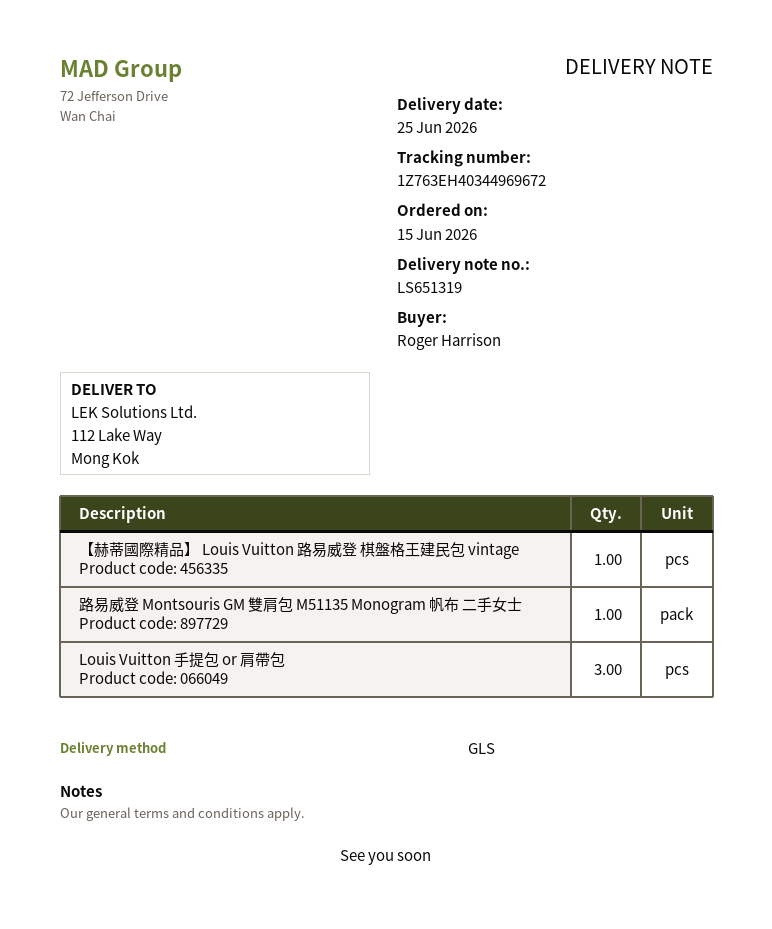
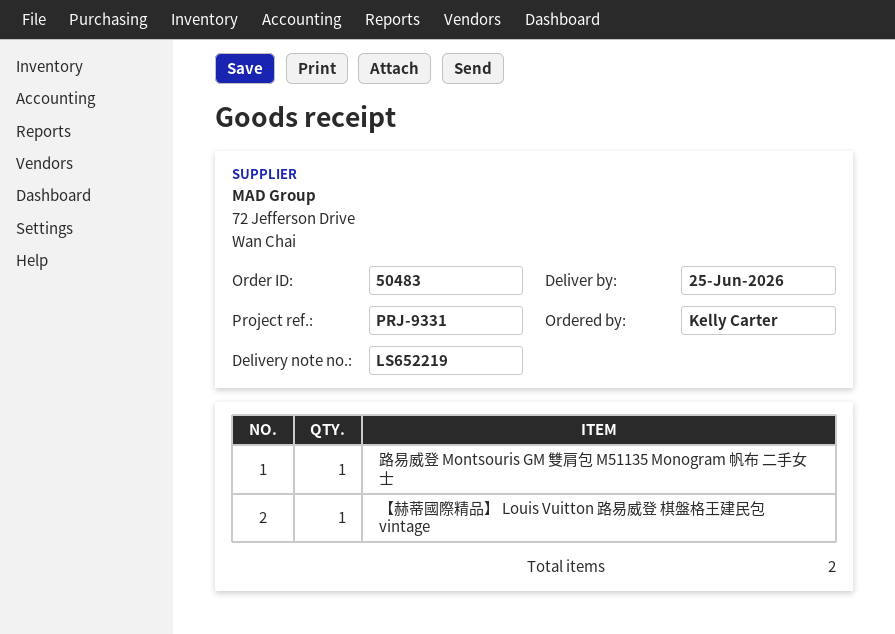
delivery note number: LS651319 -> LS652219
ordered by: Roger Harrison -> Kelly Carter
Louis Vuitton 手提包 or 肩帶包: 3 -> none

